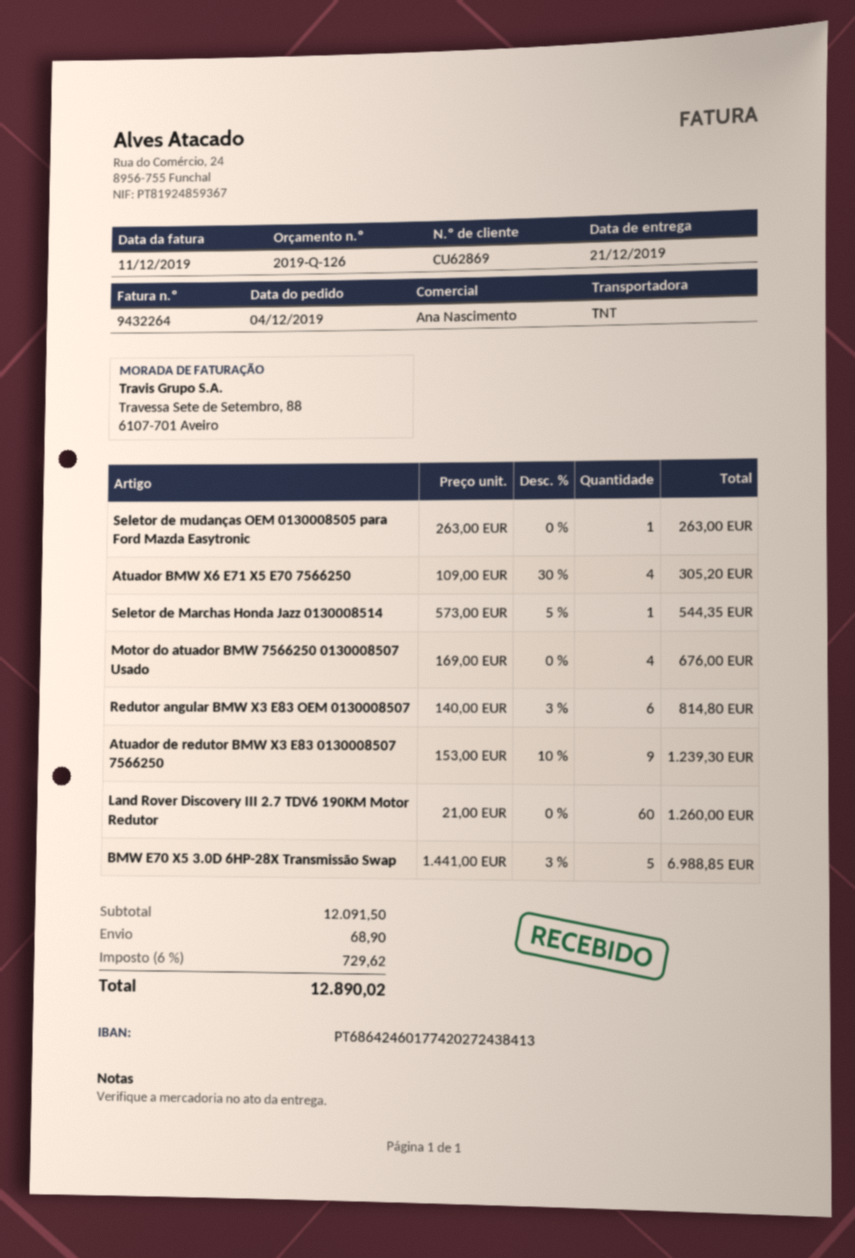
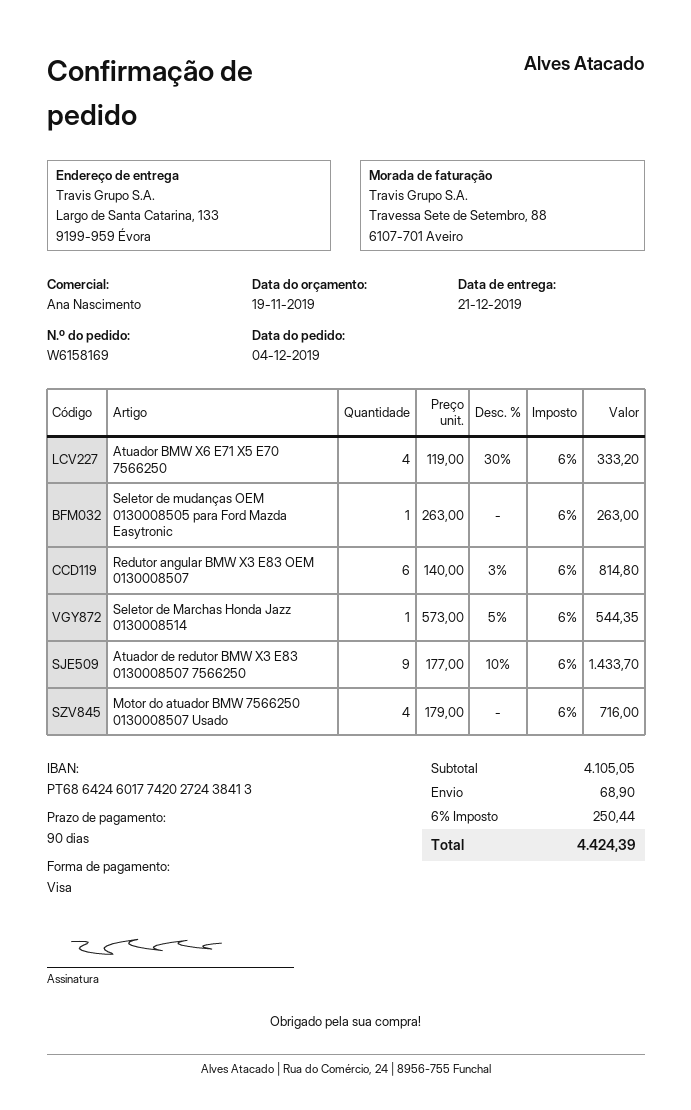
Atuador BMW X6 E71 X5 E70 7566250: 4 x 109.00 - 30% = 305.20 -> 4 x 119.00 - 30% = 333.20
Motor do atuador BMW 7566250 0130008507 Usado: 4 x 169.00 = 676.00 -> 4 x 179.00 = 716.00
Atuador de redutor BMW X3 E83 0130008507 7566250: 9 x 153.00 - 10% = 1239.30 -> 9 x 177.00 - 10% = 1433.70
Land Rover Discovery III 2.7 TDV6 190KM Motor Redutor: 60 x 21.00 = 1260.00 -> none
BMW E70 X5 3.0D 6HP-28X Transmissão Swap: 5 x 1441.00 - 3% = 6988.85 -> none
subtotal: 12091.50 -> 4105.05
tax: 6% = 729.62 -> 6% = 250.44
total: 12890.02 -> 4424.39

